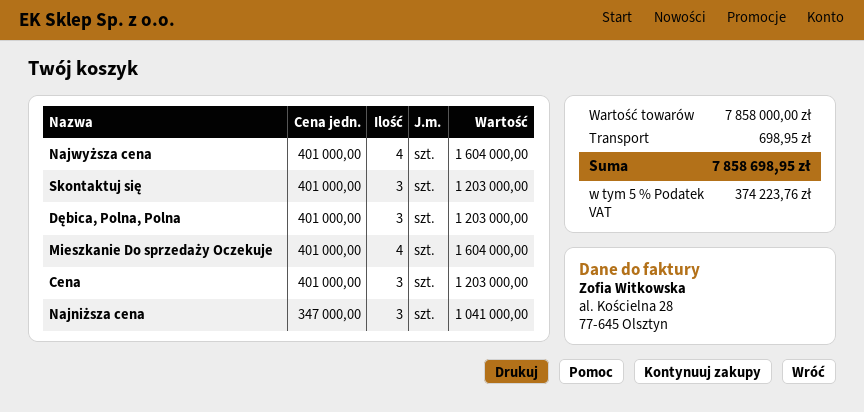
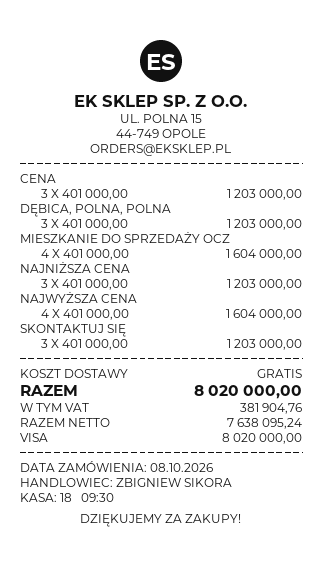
Najniższa cena: 3 x 347000.00 = 1041000.00 -> 3 x 401000.00 = 1203000.00
shipping: 698.95 -> 0.00
tax: 374223.76 -> 381904.76
total: 7858698.95 -> 8020000.00

